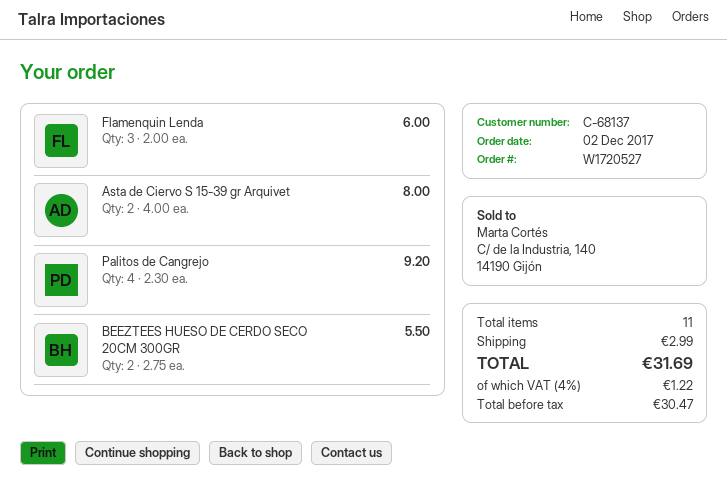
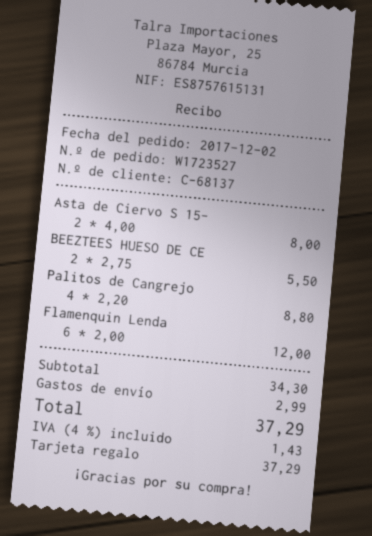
order number: W1720527 -> W1723527
Flamenquin Lenda: 3 x 2.00 = 6.00 -> 6 x 2.00 = 12.00
Palitos de Cangrejo: 4 x 2.30 = 9.20 -> 4 x 2.20 = 8.80
tax: 4% = 1.22 -> 4% = 1.43
total: 31.69 -> 37.29

